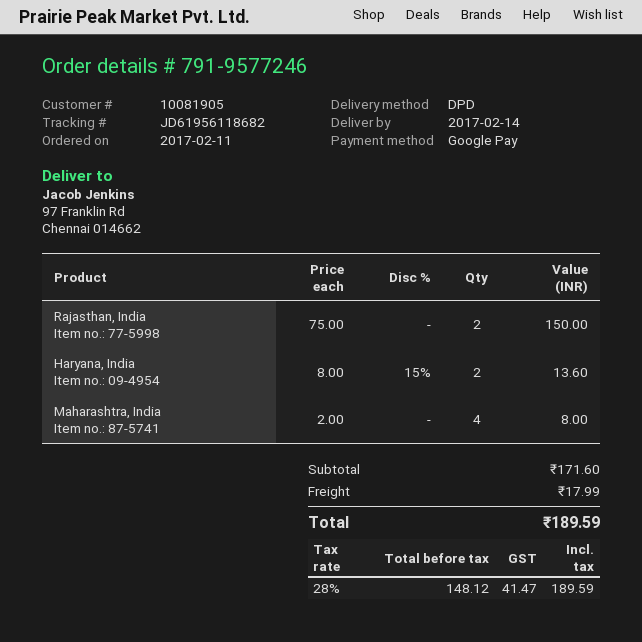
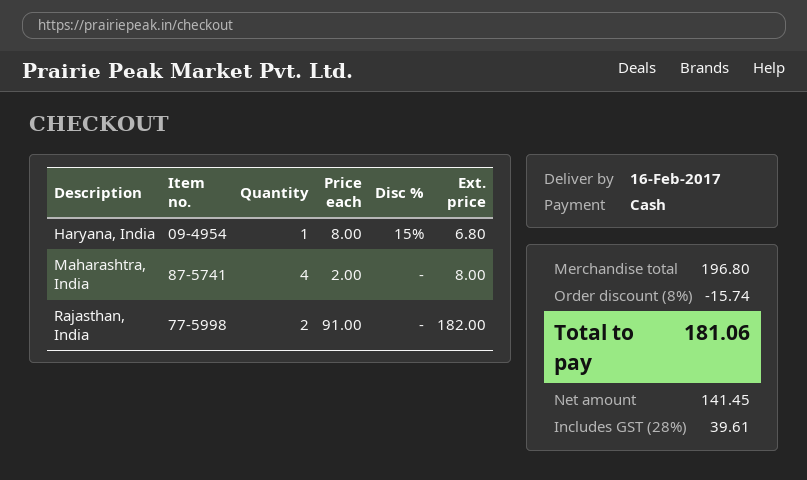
delivery date: 2017-02-14 -> 2017-02-16
payment method: Google Pay -> cash
Rajasthan, India: 2 x 75.00 = 150.00 -> 2 x 91.00 = 182.00
Haryana, India: 2 x 8.00 - 15% = 13.60 -> 1 x 8.00 - 15% = 6.80
subtotal: 171.60 -> 196.80
discount: none -> 8% = 15.74
shipping: 17.99 -> none
net: 148.12 -> 141.45
tax: 28% = 41.47 -> 28% = 39.61
total: 189.59 -> 181.06

